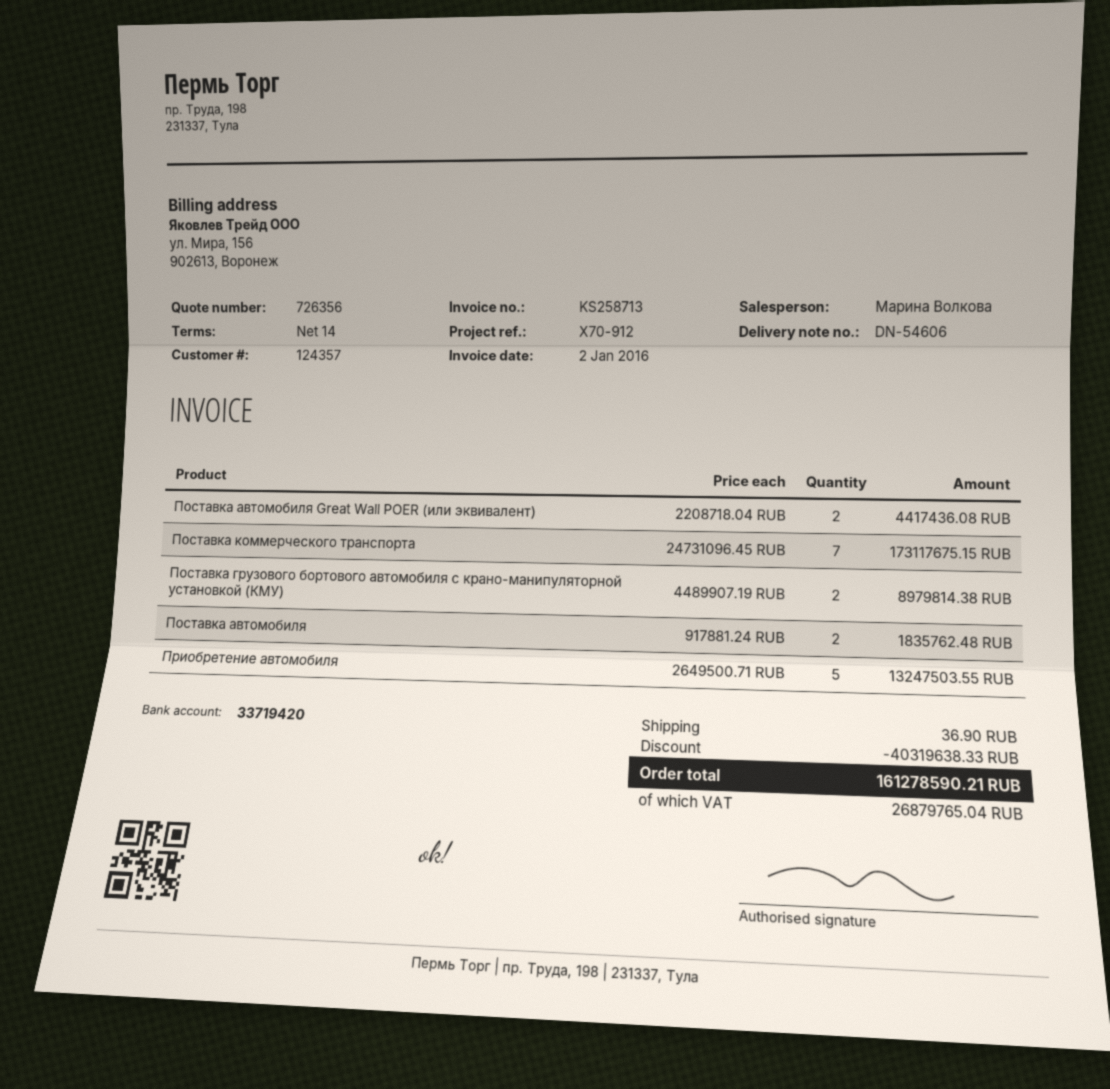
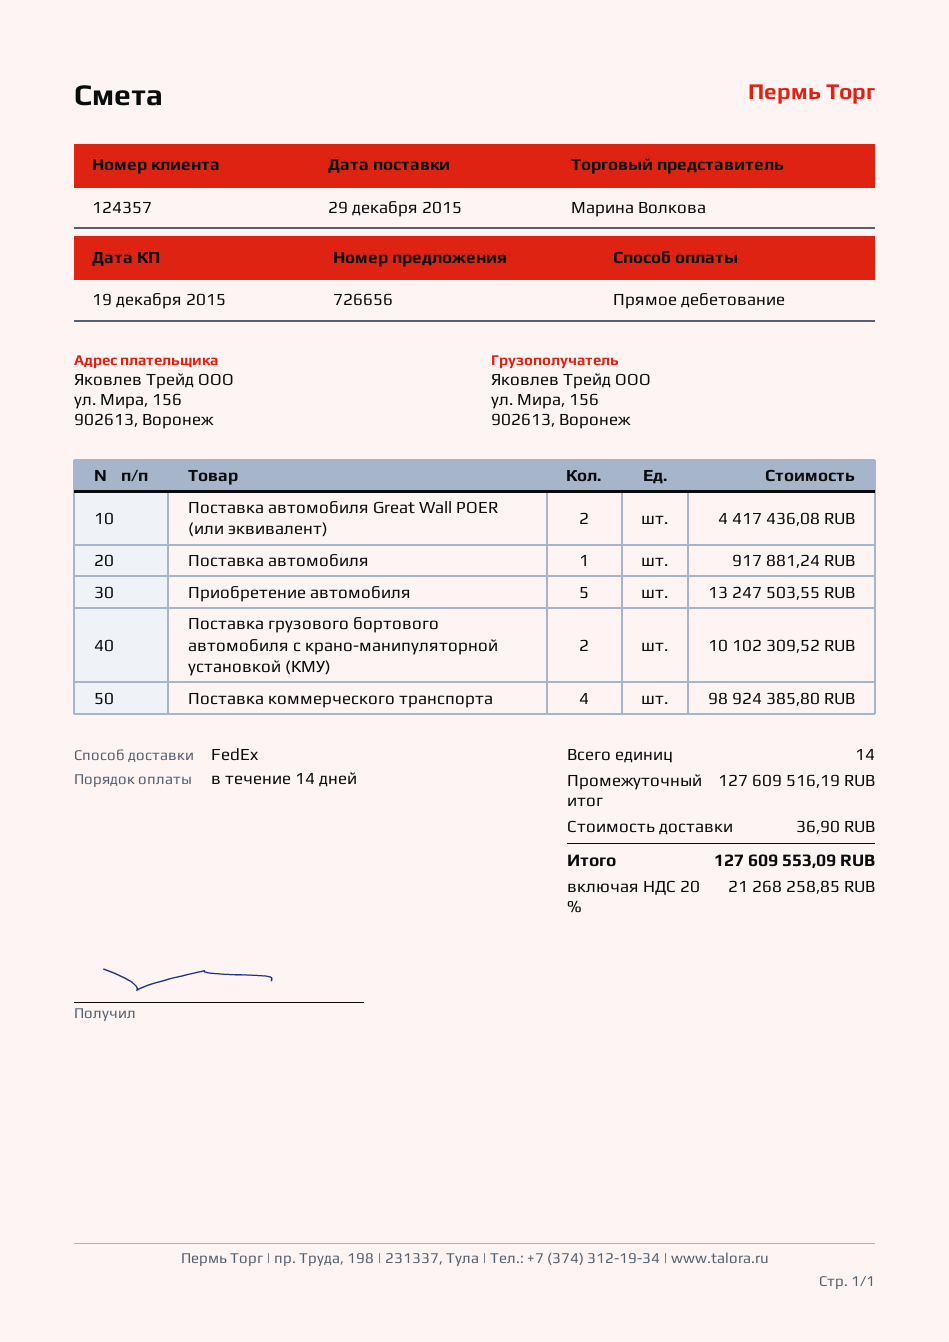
quote number: 726356 -> 726656
Поставка коммерческого транспорта: 7 for 173117675.15 -> 4 for 98924385.80
Поставка грузового бортового автомобиля с крано-манипуляторной установкой (КМУ): 2 for 8979814.38 -> 2 for 10102309.52
Поставка автомобиля: 2 for 1835762.48 -> 1 for 917881.24
discount: 40319638.33 -> none
tax: 26879765.04 -> 21268258.85
total: 161278590.21 -> 127609553.09

